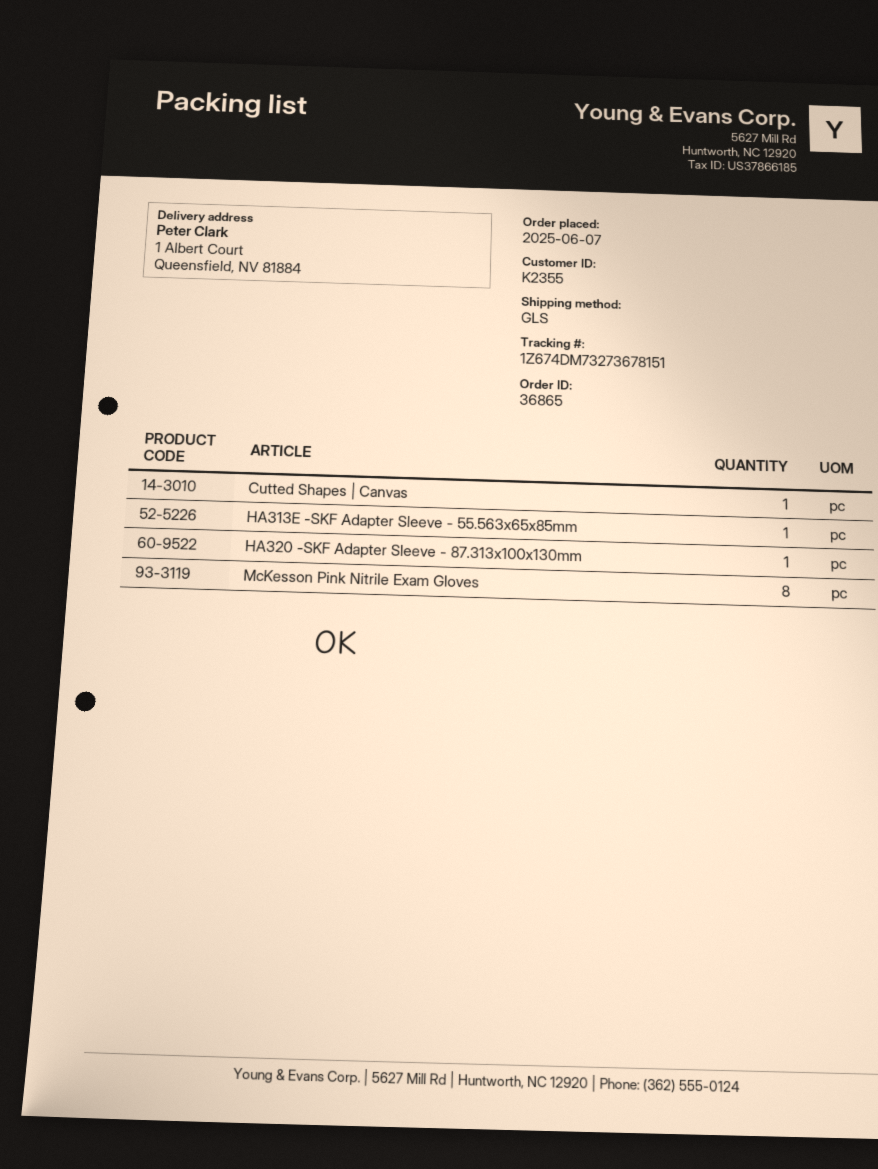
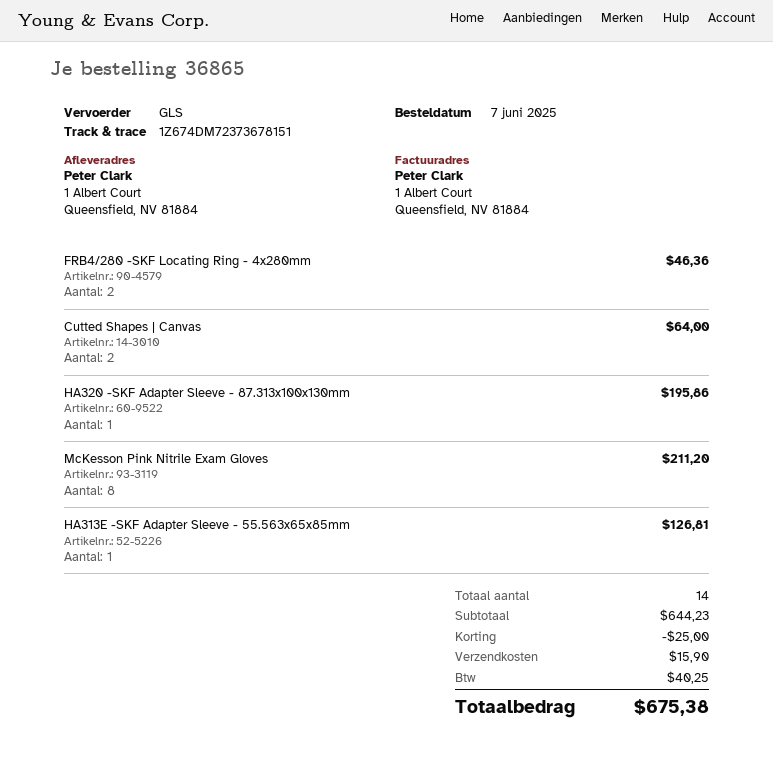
tracking number: 1Z674DM73273678151 -> 1Z674DM72373678151
Cutted Shapes | Canvas: 1 -> 2
FRB4/280 -SKF Locating Ring - 4x280mm: none -> 2

